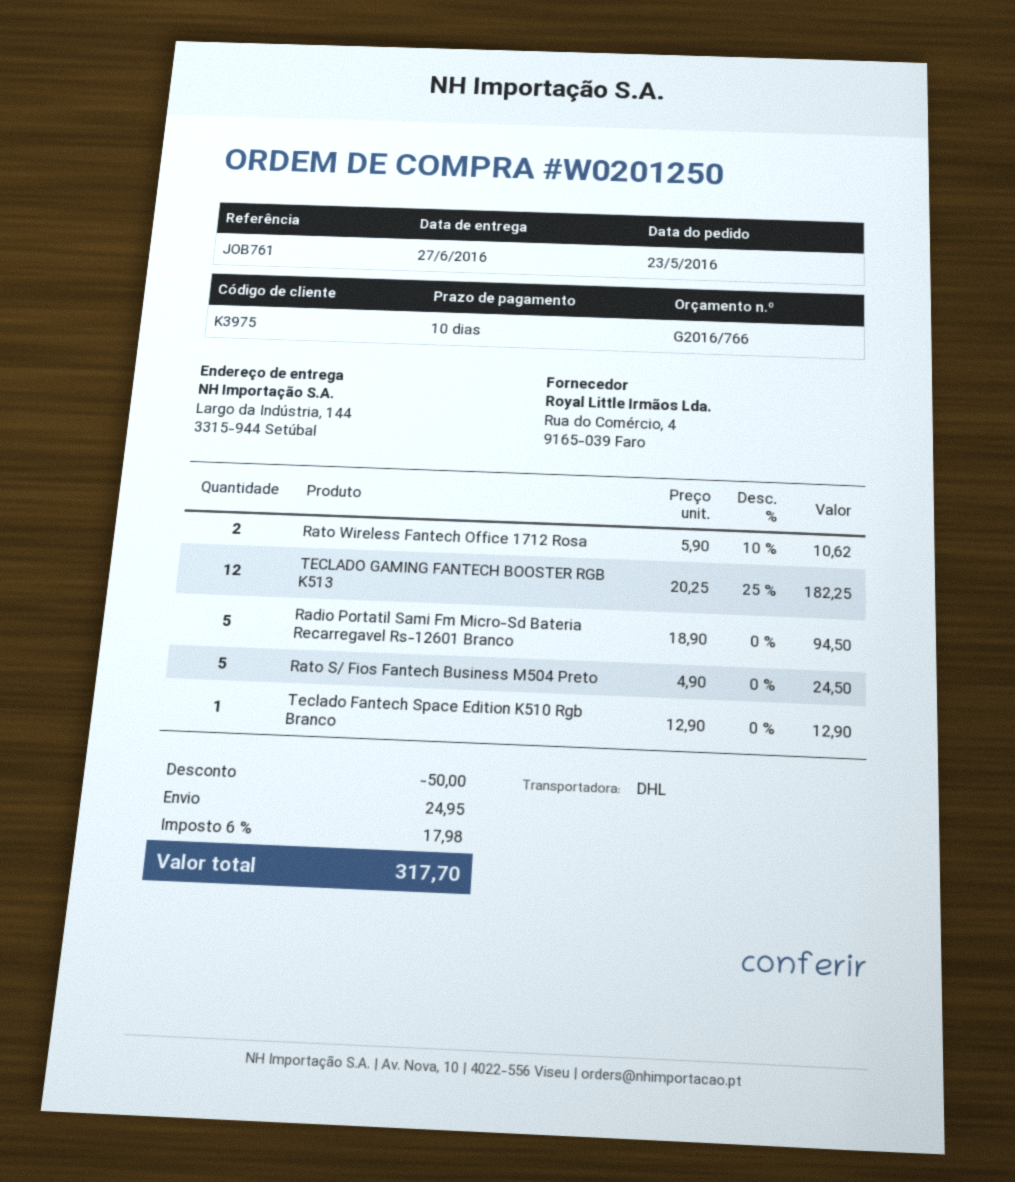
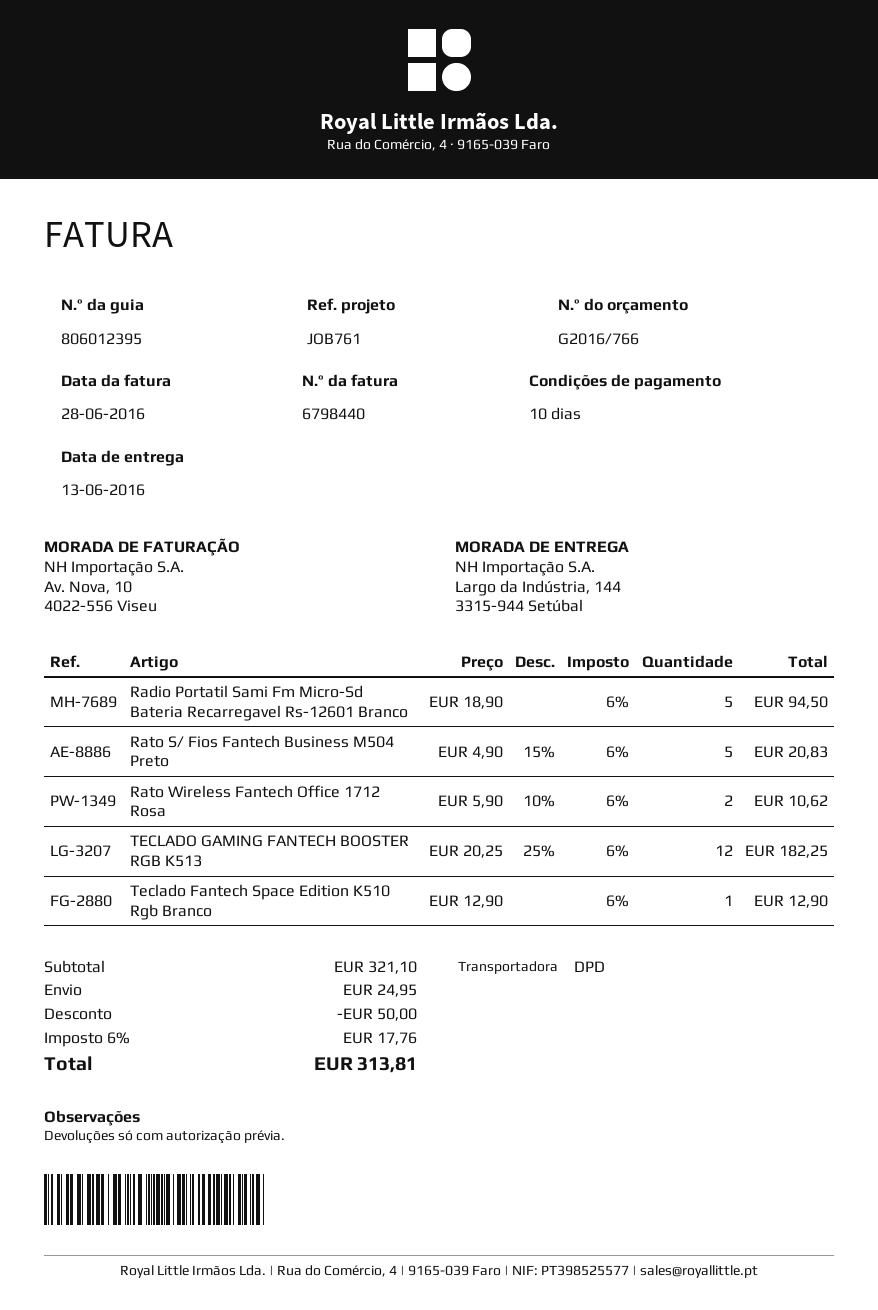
delivery date: 2016-06-27 -> 2016-06-13
shipping method: DHL -> DPD
Rato S/ Fios Fantech Business M504 Preto: 5 x 4.90 = 24.50 -> 5 x 4.90 - 15% = 20.83
tax: 6% = 17.98 -> 6% = 17.76
total: 317.70 -> 313.81

